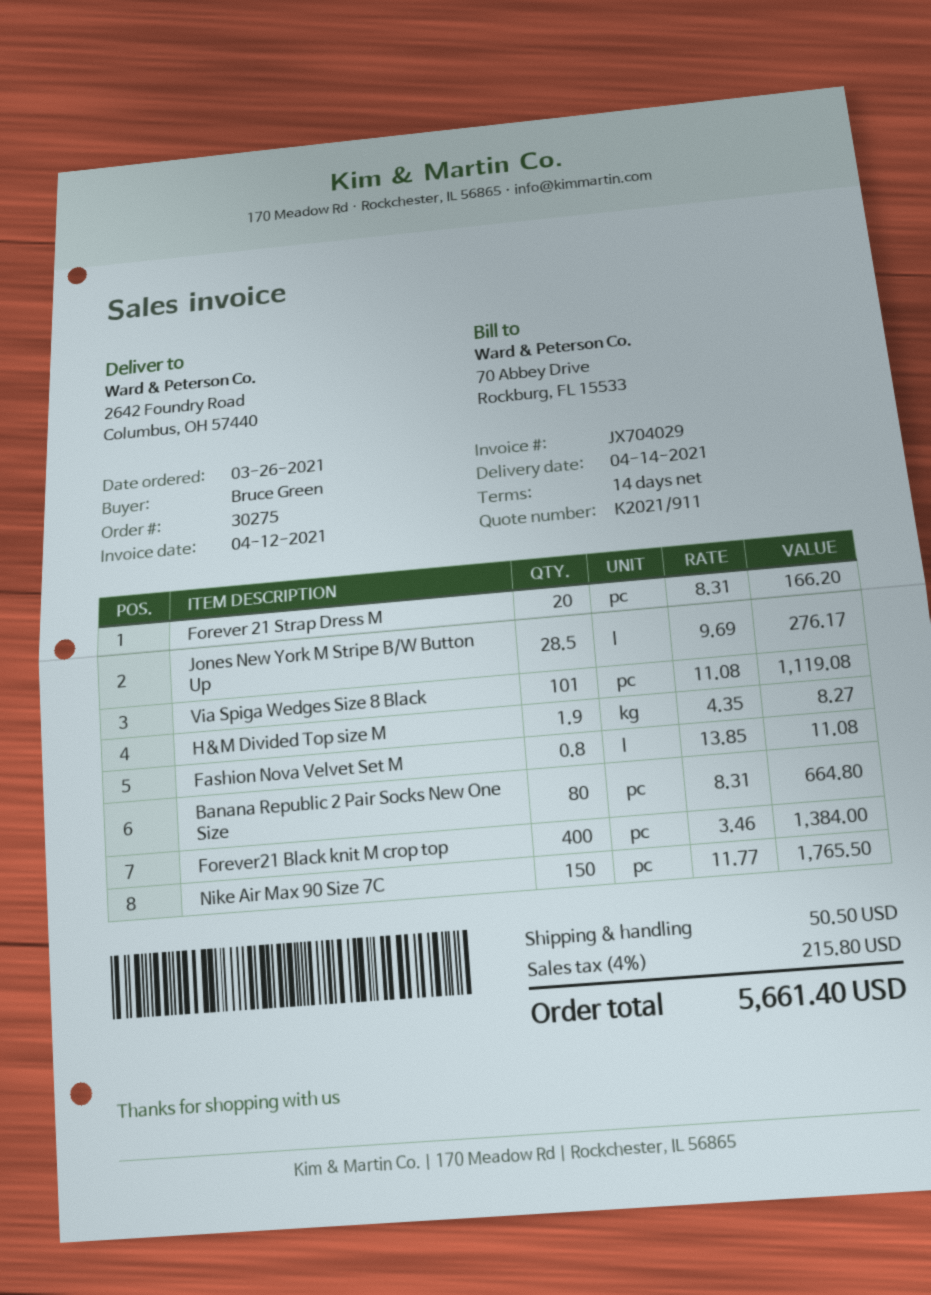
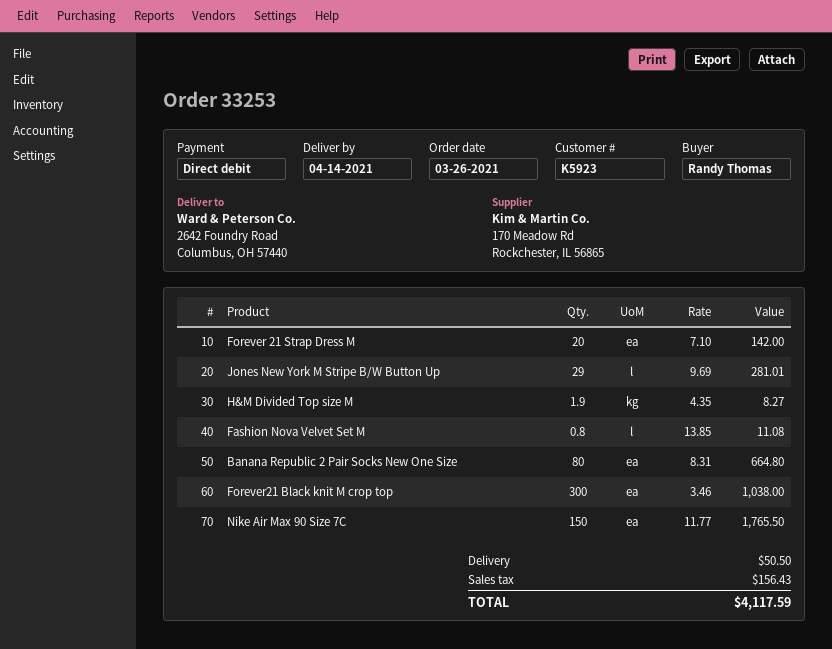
order number: 30275 -> 33253
ordered by: Bruce Green -> Randy Thomas
Forever 21 Strap Dress M: 20 x 8.31 = 166.20 -> 20 x 7.10 = 142.00
Jones New York M Stripe B/W Button Up: 28.5 x 9.69 = 276.17 -> 29 x 9.69 = 281.01
Via Spiga Wedges Size 8 Black: 101 x 11.08 = 1119.08 -> none
Forever21 Black knit M crop top: 400 x 3.46 = 1384.00 -> 300 x 3.46 = 1038.00
tax: 215.80 -> 156.43
total: 5661.40 -> 4117.59

